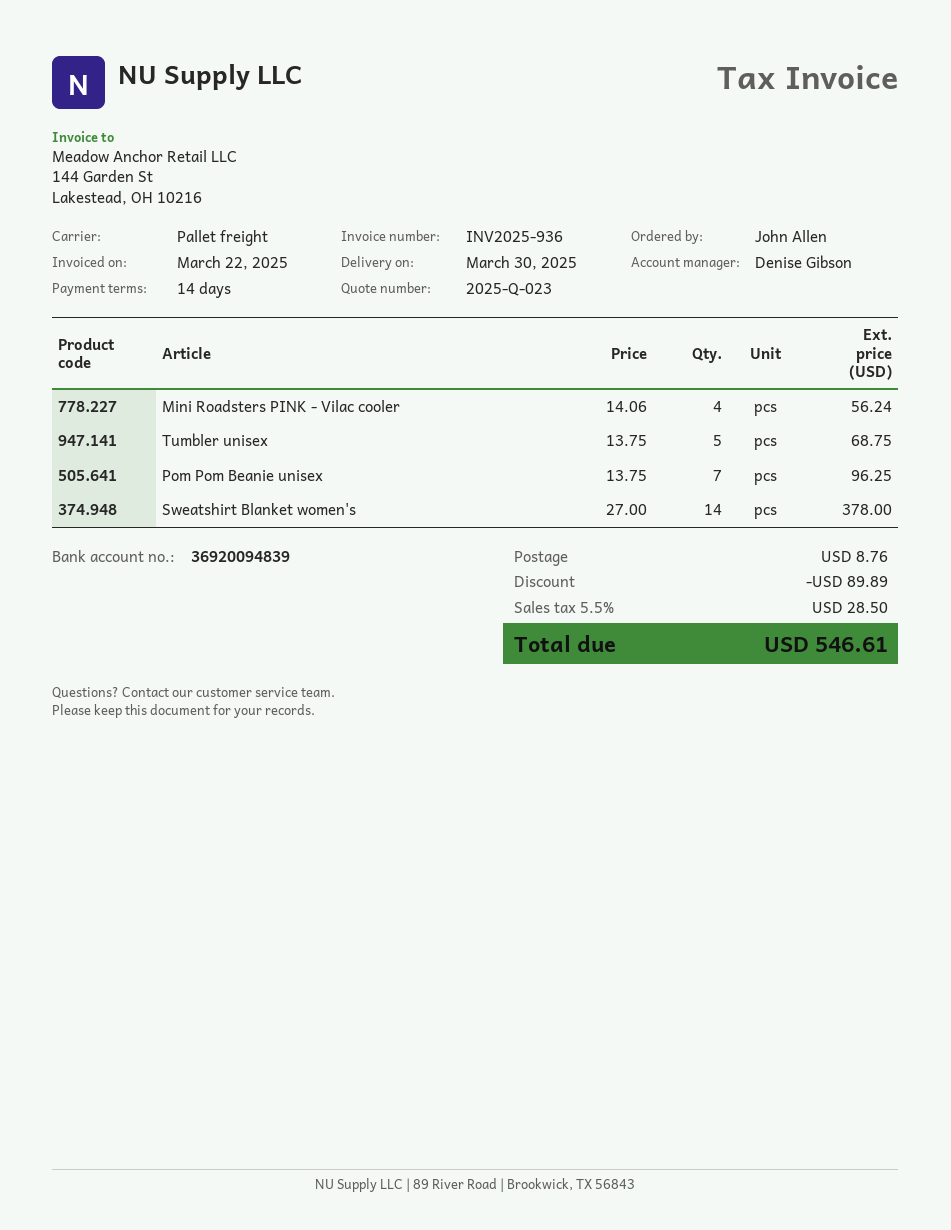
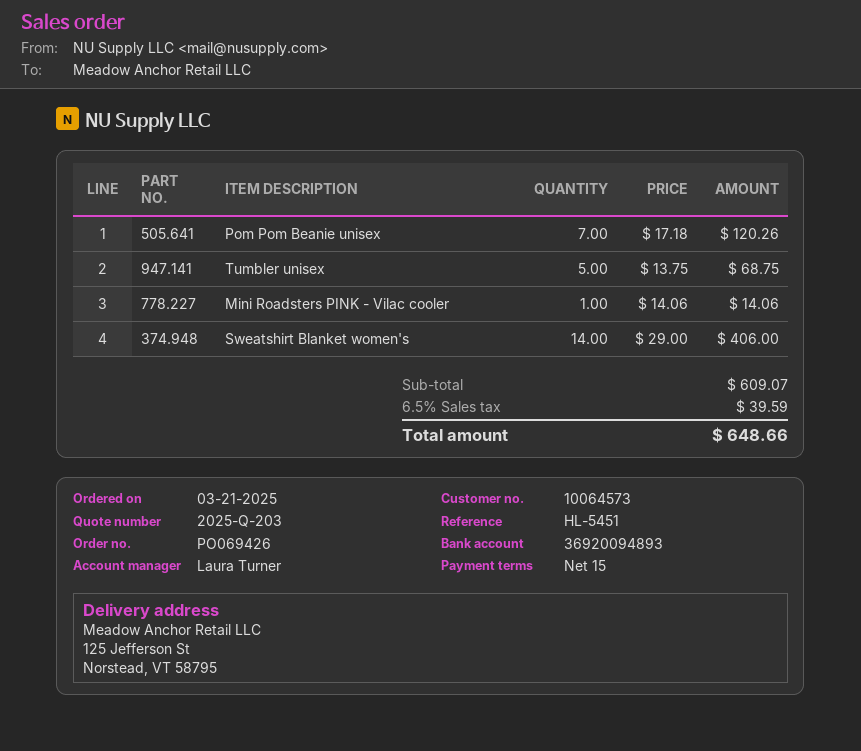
quote number: 2025-Q-023 -> 2025-Q-203
payment terms: 14 days -> 15 days
sales rep: Denise Gibson -> Laura Turner
bank account: 36920094839 -> 36920094893
Mini Roadsters PINK - Vilac cooler: 4 x 14.06 = 56.24 -> 1 x 14.06 = 14.06
Pom Pom Beanie unisex: 7 x 13.75 = 96.25 -> 7 x 17.18 = 120.26
Sweatshirt Blanket women's: 14 x 27.00 = 378.00 -> 14 x 29.00 = 406.00
discount: 89.89 -> none
shipping: 8.76 -> none
tax: 5.5% = 28.50 -> 6.5% = 39.59
total: 546.61 -> 648.66

